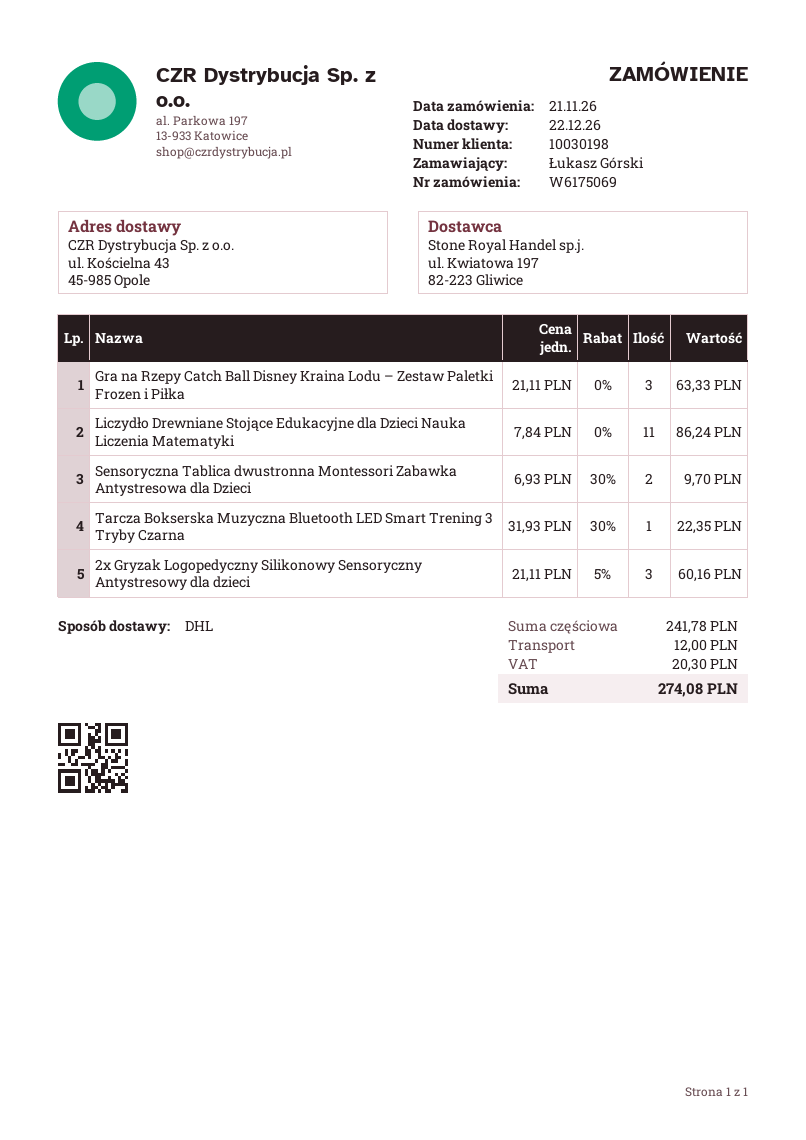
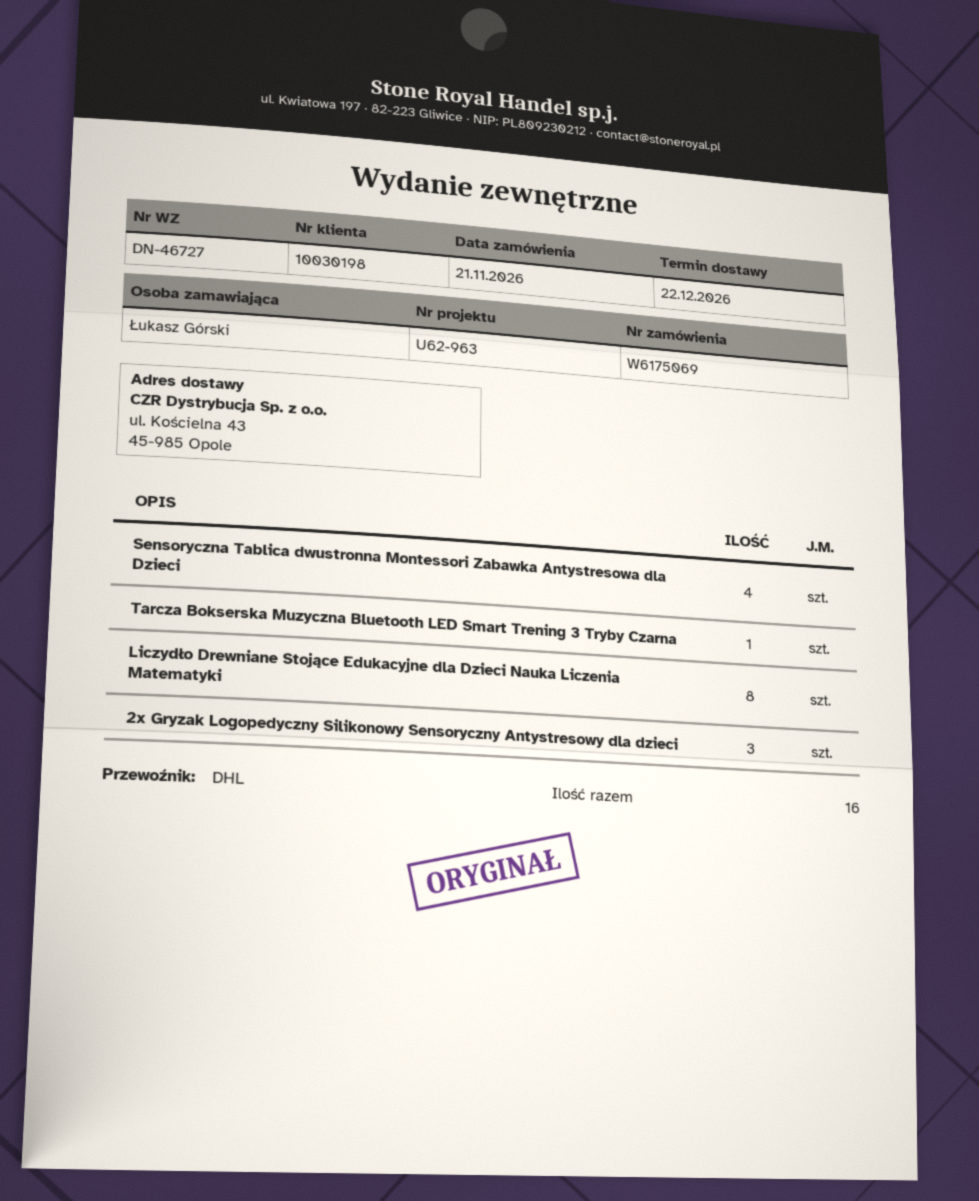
Gra na Rzepy Catch Ball Disney Kraina Lodu – Zestaw Paletki Frozen i Piłka: 3 -> none
Liczydło Drewniane Stojące Edukacyjne dla Dzieci Nauka Liczenia Matematyki: 11 -> 8
Sensoryczna Tablica dwustronna Montessori Zabawka Antystresowa dla Dzieci: 2 -> 4

